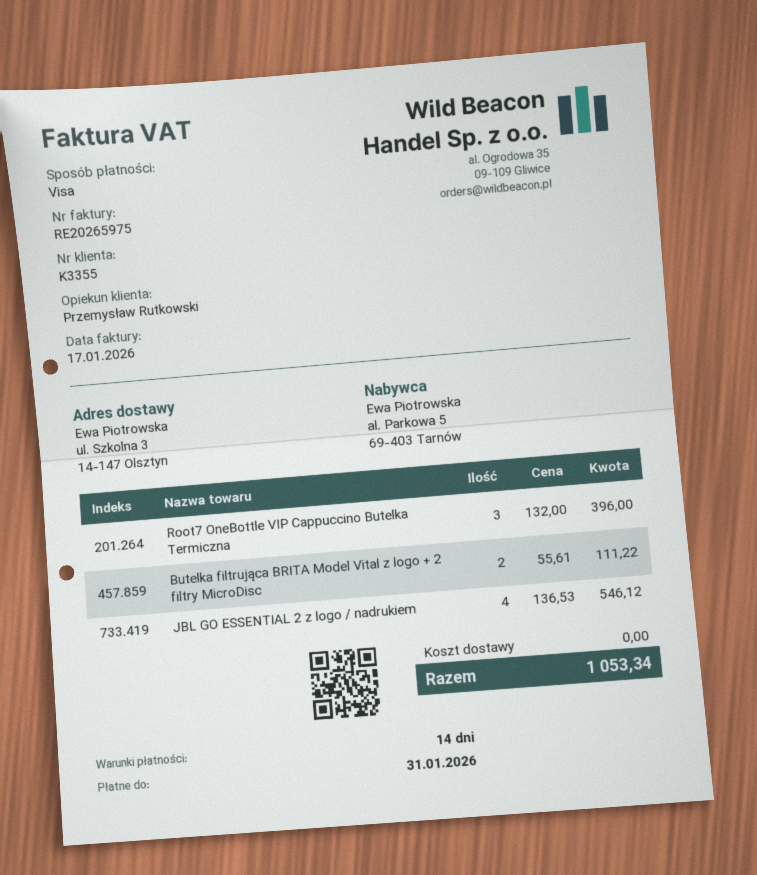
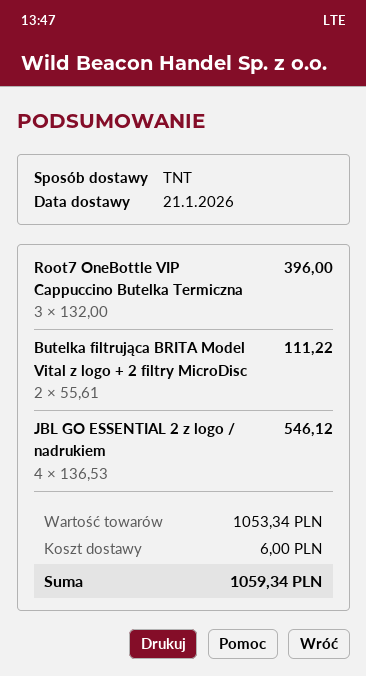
shipping: 0.00 -> 6.00
total: 1053.34 -> 1059.34

